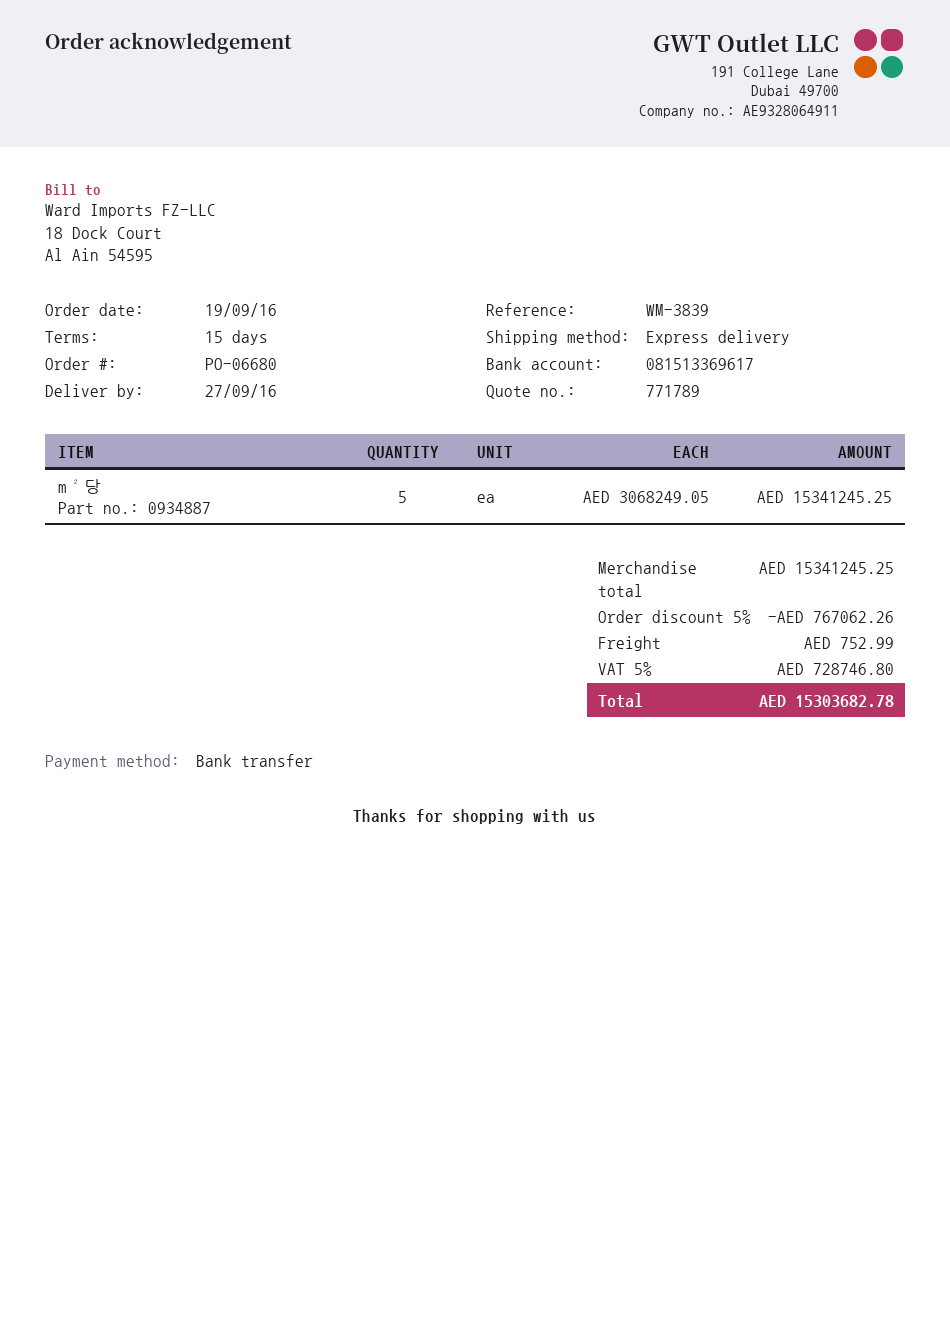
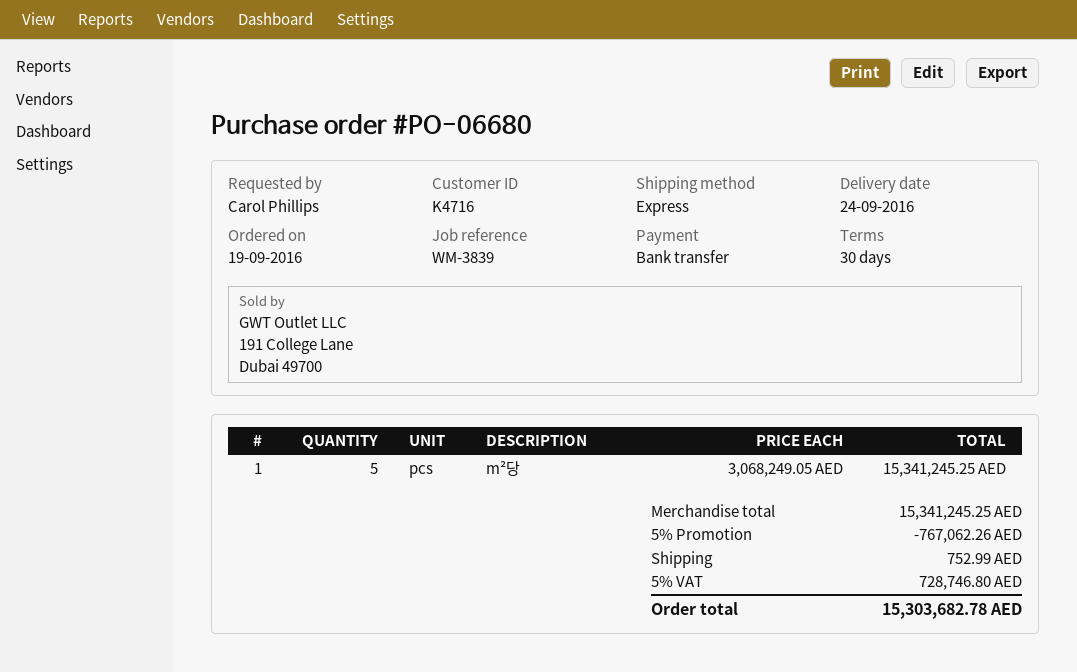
delivery date: 2016-09-27 -> 2016-09-24
payment terms: 15 days -> 30 days

